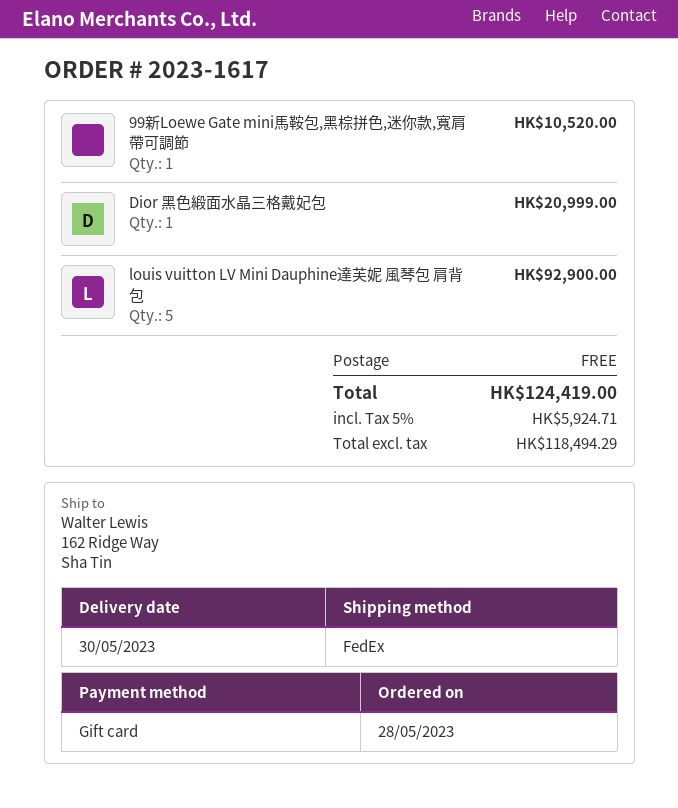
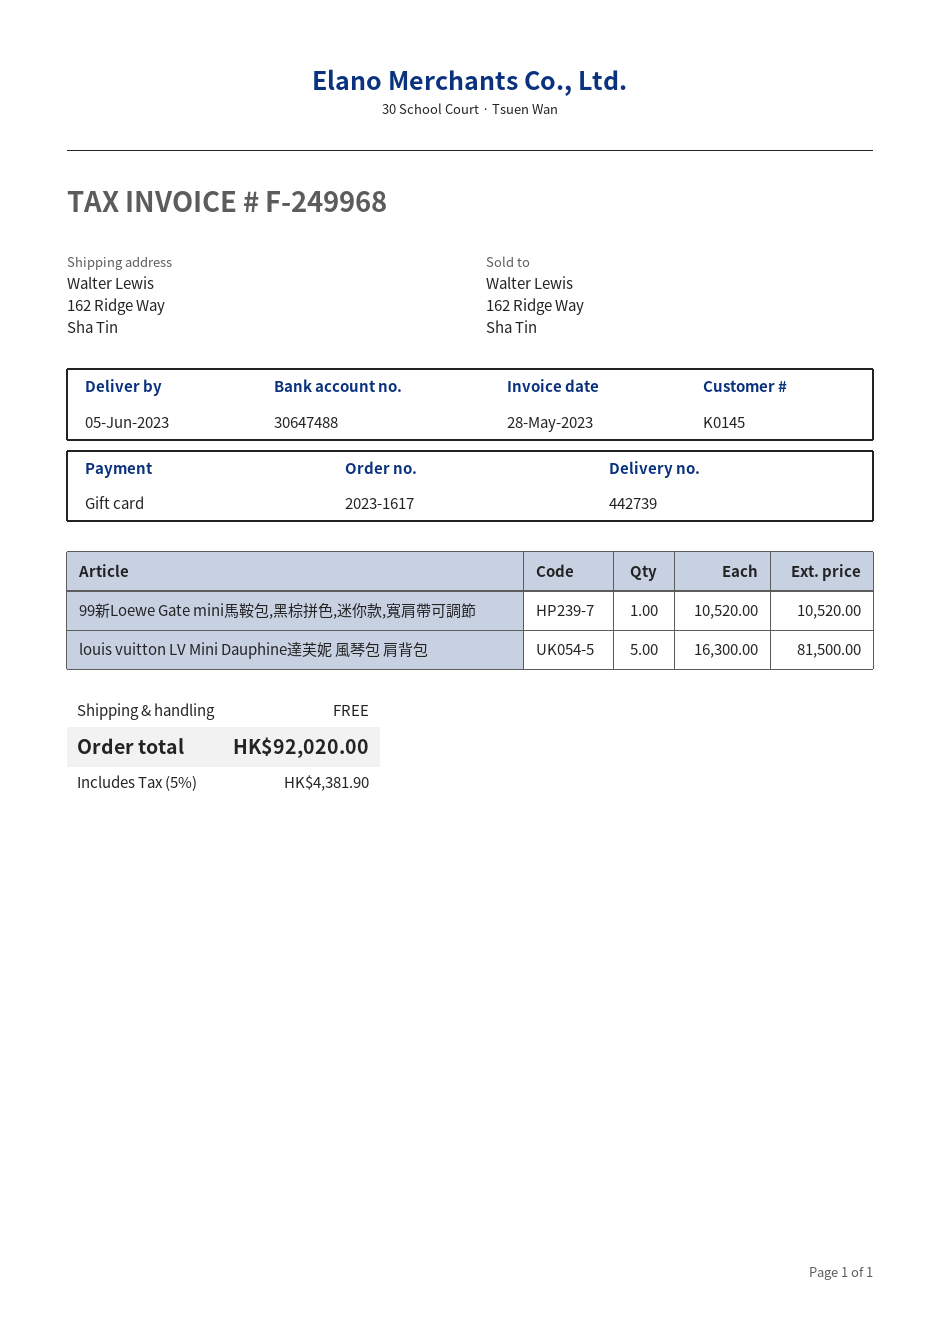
delivery date: 2023-05-30 -> 2023-06-05
Dior 黑色緞面水晶三格戴妃包: 1 for 20999.00 -> none
louis vuitton LV Mini Dauphine達芙妮 風琴包 肩背包: 5 for 92900.00 -> 5 for 81500.00
tax: 5% = 5924.71 -> 5% = 4381.90
total: 124419.00 -> 92020.00

